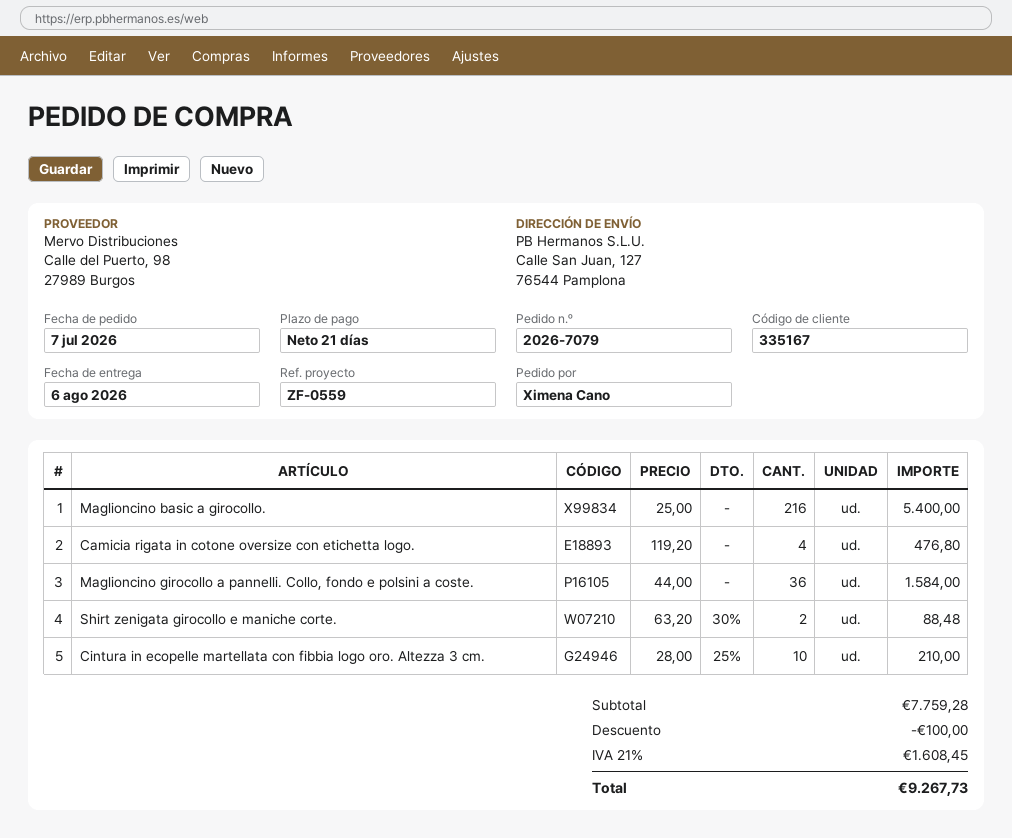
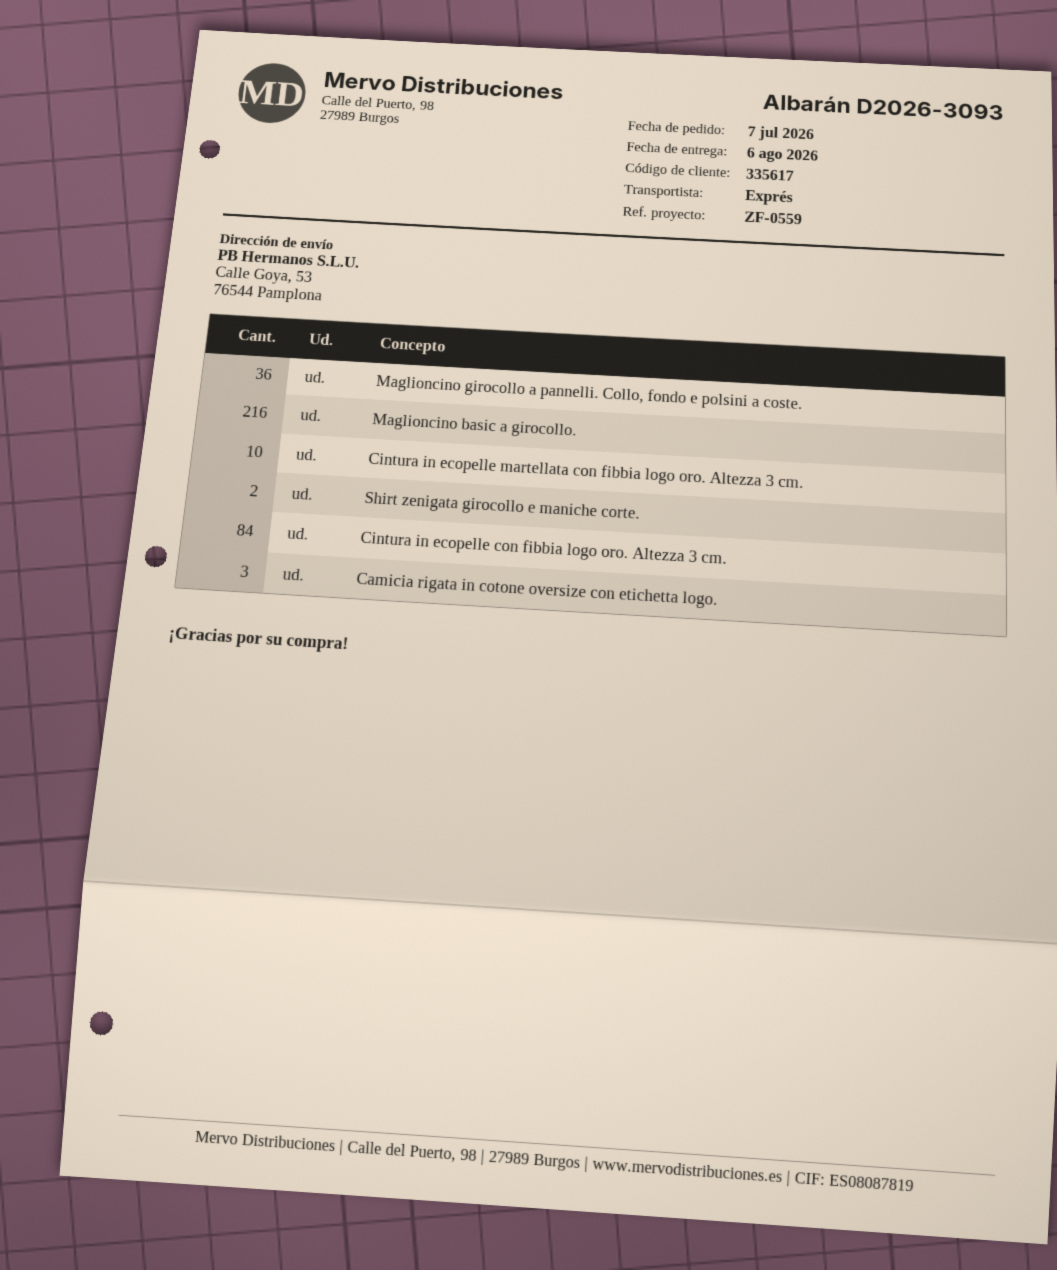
customer number: 335167 -> 335617
ship to: Calle San Juan, 127, 76544 Pamplona -> Calle Goya, 53, 76544 Pamplona
Camicia rigata in cotone oversize con etichetta logo.: 4 -> 3
Cintura in ecopelle con fibbia logo oro. Altezza 3 cm.: none -> 84

